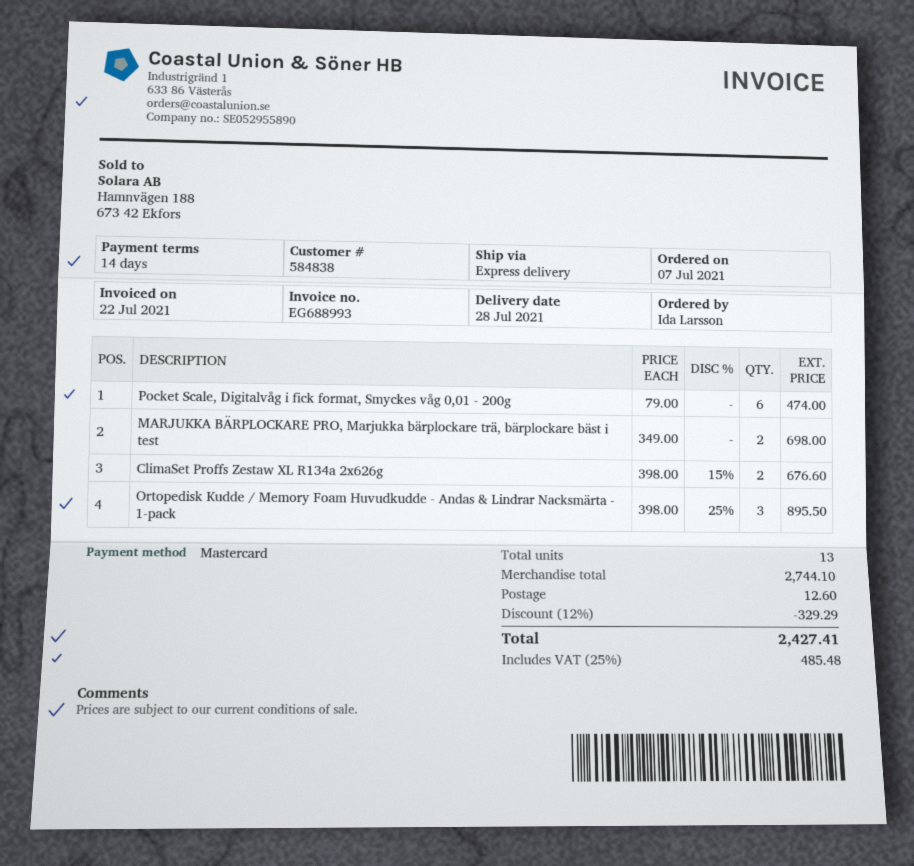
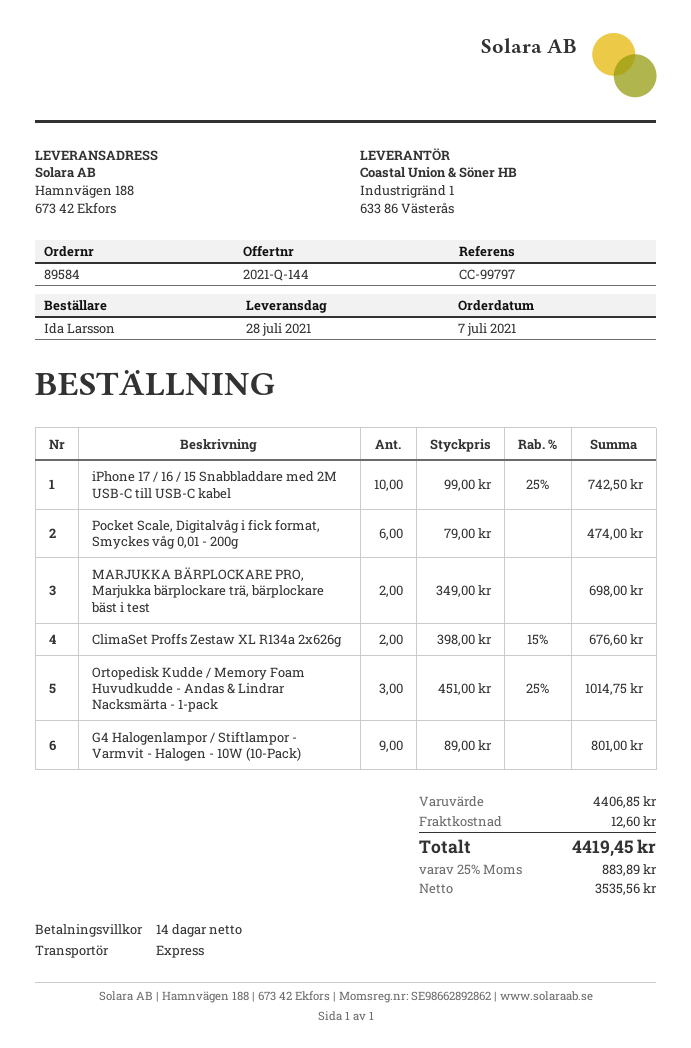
Ortopedisk Kudde / Memory Foam Huvudkudde - Andas & Lindrar Nacksmärta - 1-pack: 3 x 398.00 - 25% = 895.50 -> 3 x 451.00 - 25% = 1014.75
iPhone 17 / 16 / 15 Snabbladdare med 2M USB-C till USB-C kabel: none -> 10 x 99.00 - 25% = 742.50
G4 Halogenlampor / Stiftlampor - Varmvit - Halogen - 10W (10-Pack): none -> 9 x 89.00 = 801.00
subtotal: 2744.10 -> 4406.85
discount: 12% = 329.29 -> none
tax: 25% = 485.48 -> 25% = 883.89
total: 2427.41 -> 4419.45

